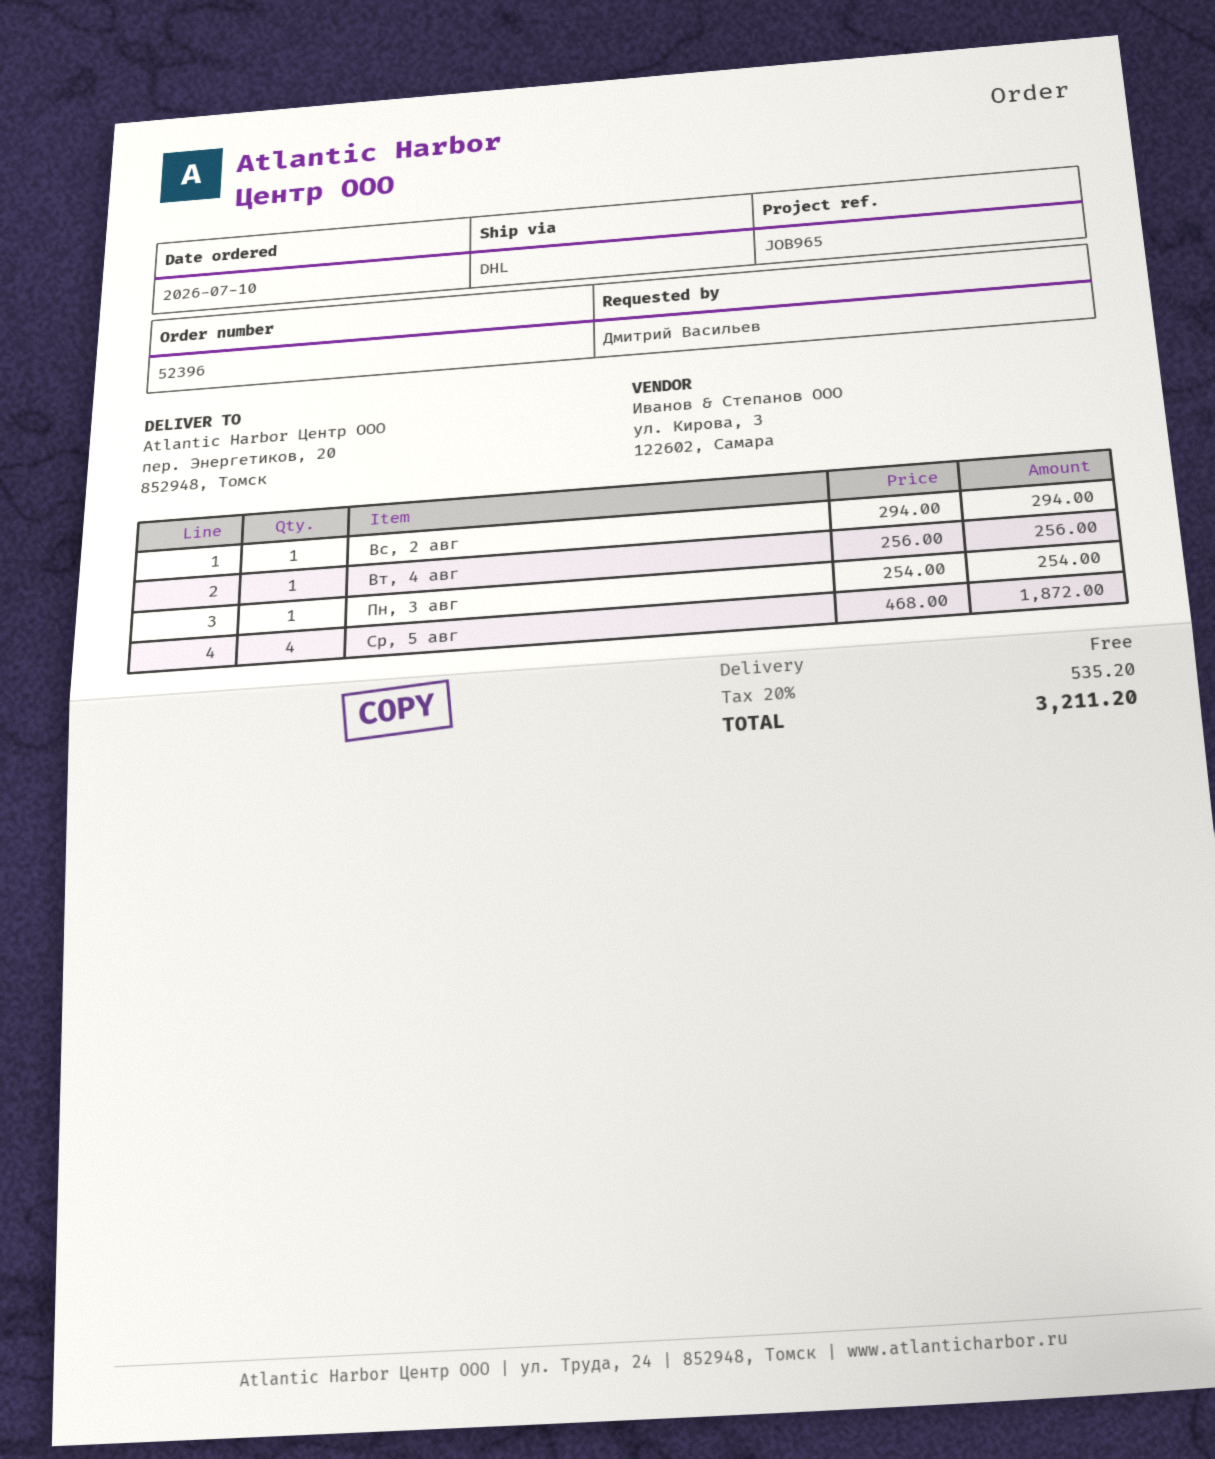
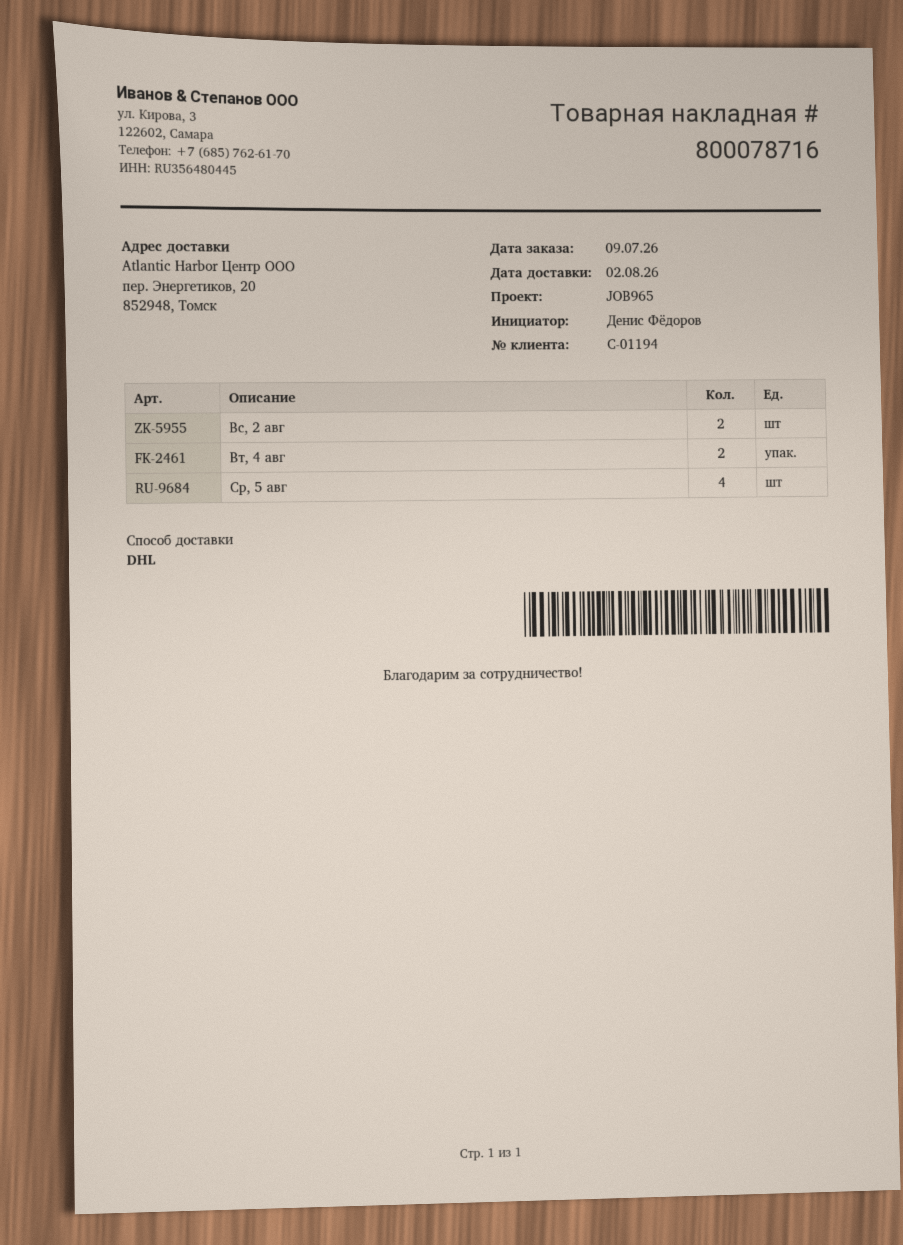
order date: 2026-07-10 -> 2026-07-09
ordered by: Дмитрий Васильев -> Денис Фёдоров
Вс, 2 авг: 1 -> 2
Вт, 4 авг: 1 -> 2
Пн, 3 авг: 1 -> none

